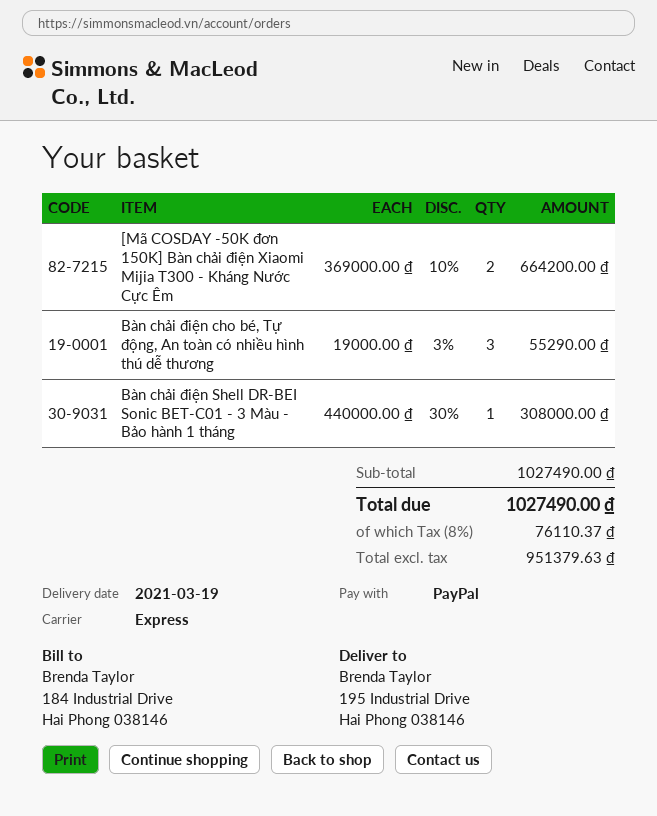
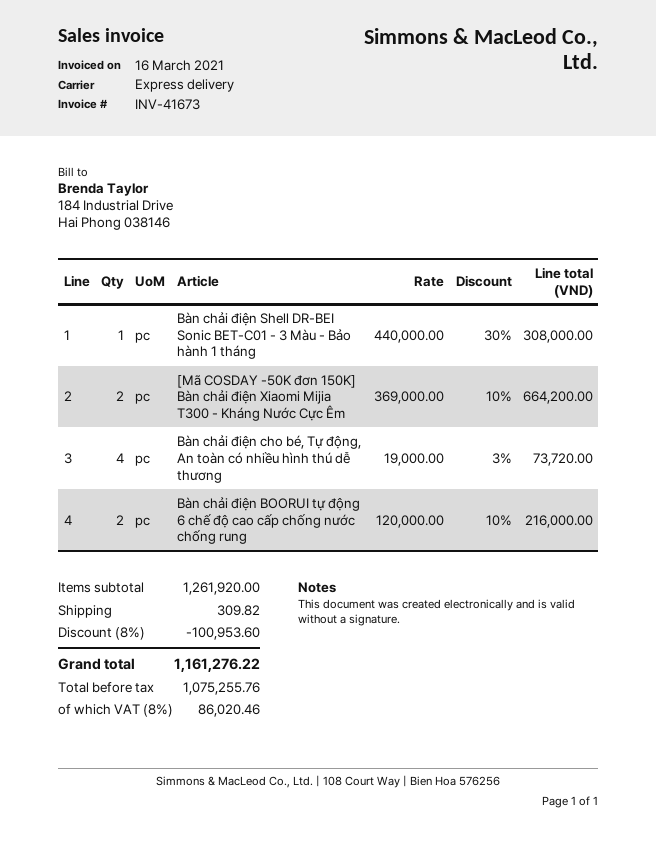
Bàn chải điện cho bé, Tự động, An toàn có nhiều hình thú dễ thương: 3 x 19000.00 - 3% = 55290.00 -> 4 x 19000.00 - 3% = 73720.00
Bàn chải điện BOORUI tự động 6 chế độ cao cấp chống nước chống rung: none -> 2 x 120000.00 - 10% = 216000.00
subtotal: 1027490.00 -> 1261920.00
discount: none -> 8% = 100953.60
shipping: none -> 309.82
net: 951379.63 -> 1075255.76
tax: 8% = 76110.37 -> 8% = 86020.46
total: 1027490.00 -> 1161276.22

